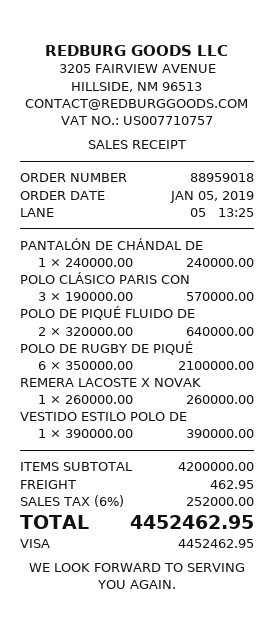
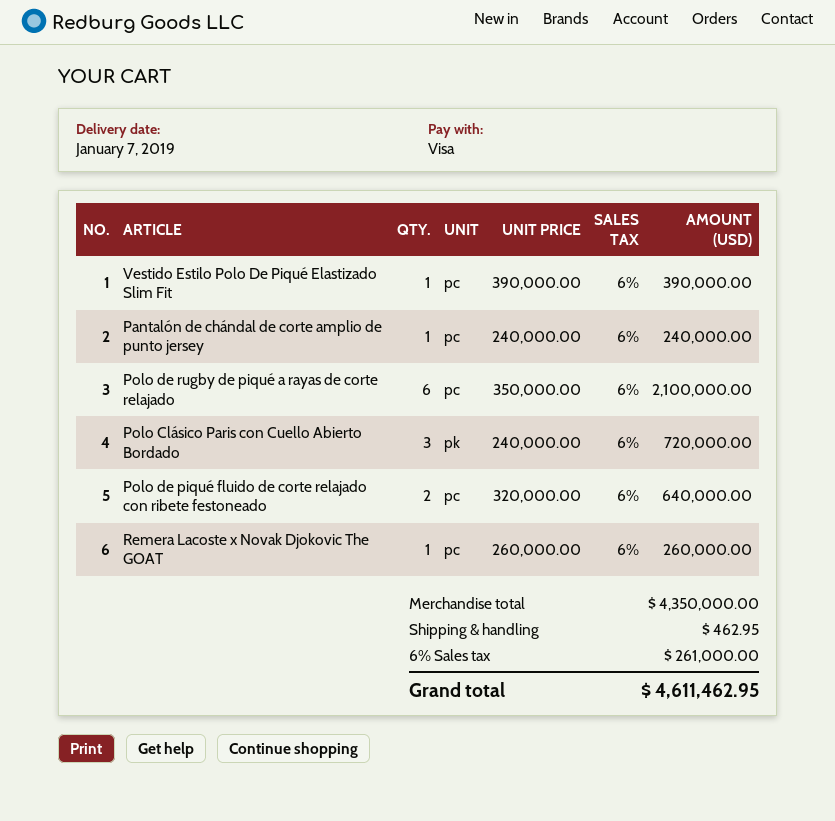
POLO CLÁSICO PARIS CON: 3 x 190000.00 = 570000.00 -> 3 x 240000.00 = 720000.00
subtotal: 4200000.00 -> 4350000.00
tax: 6% = 252000.00 -> 6% = 261000.00
total: 4452462.95 -> 4611462.95

